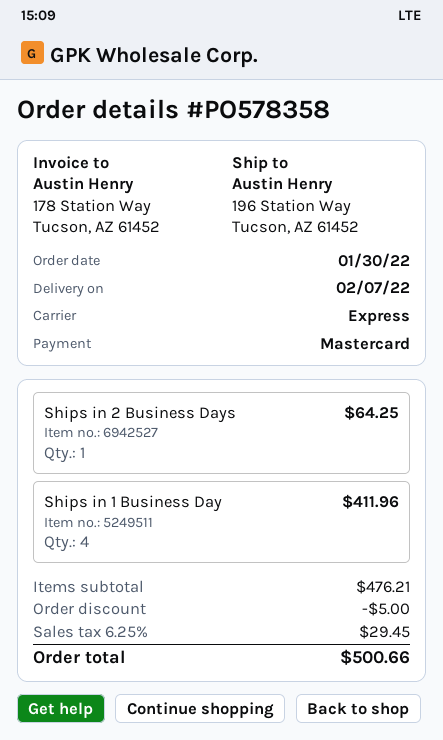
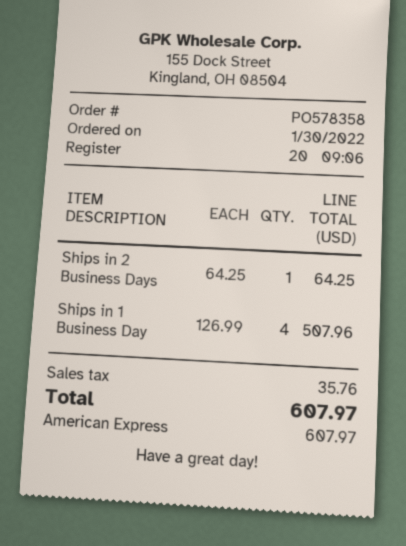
payment method: Mastercard -> American Express
Ships in 1 Business Day: 4 for 411.96 -> 4 for 507.96
discount: 5.00 -> none
tax: 29.45 -> 35.76
total: 500.66 -> 607.97

